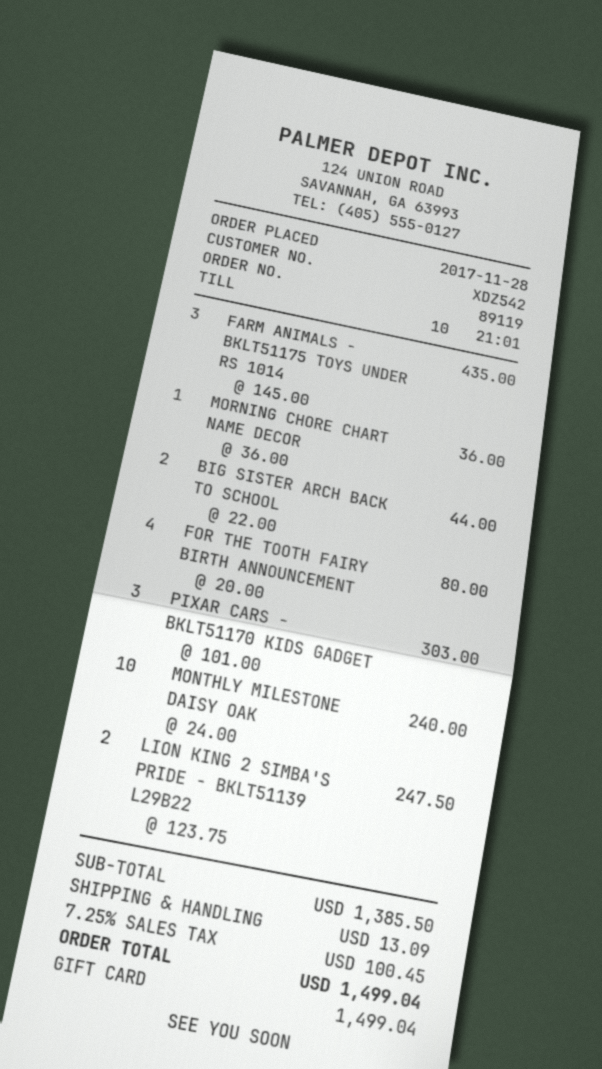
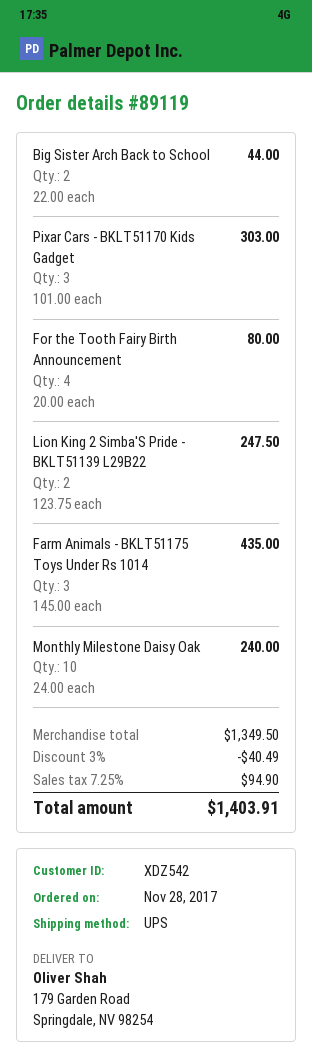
MORNING CHORE CHART NAME DECOR: 1 x 36.00 = 36.00 -> none
subtotal: 1385.50 -> 1349.50
discount: none -> 3% = 40.49
shipping: 13.09 -> none
tax: 7.25% = 100.45 -> 7.25% = 94.90
total: 1499.04 -> 1403.91

